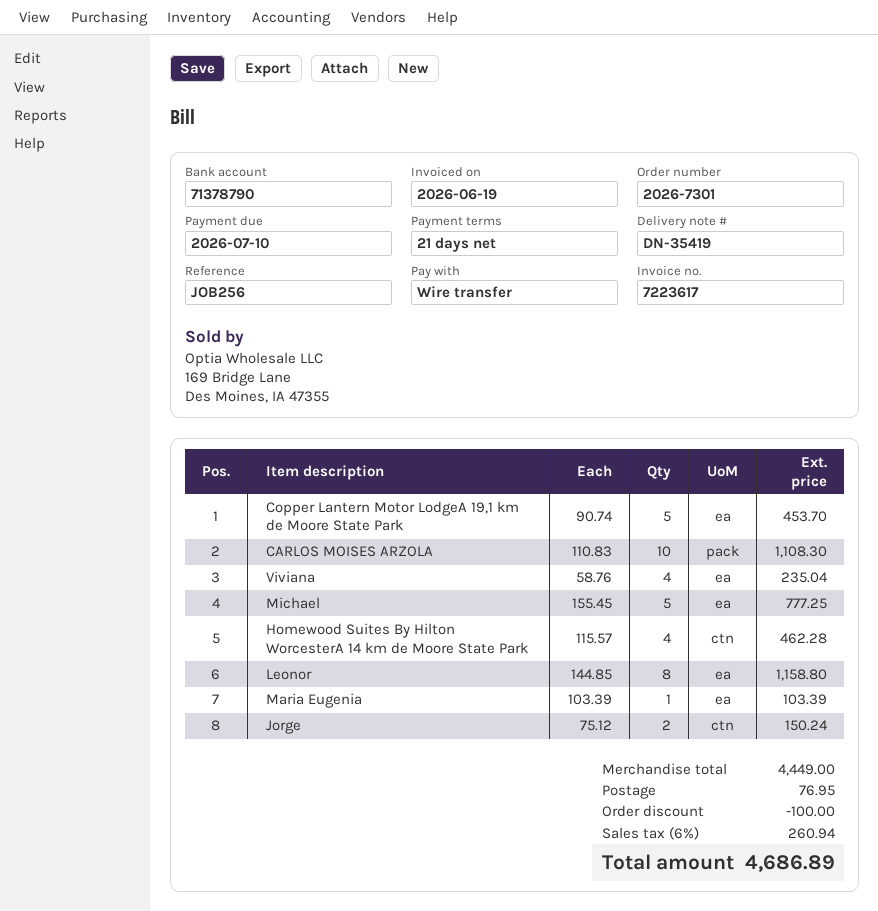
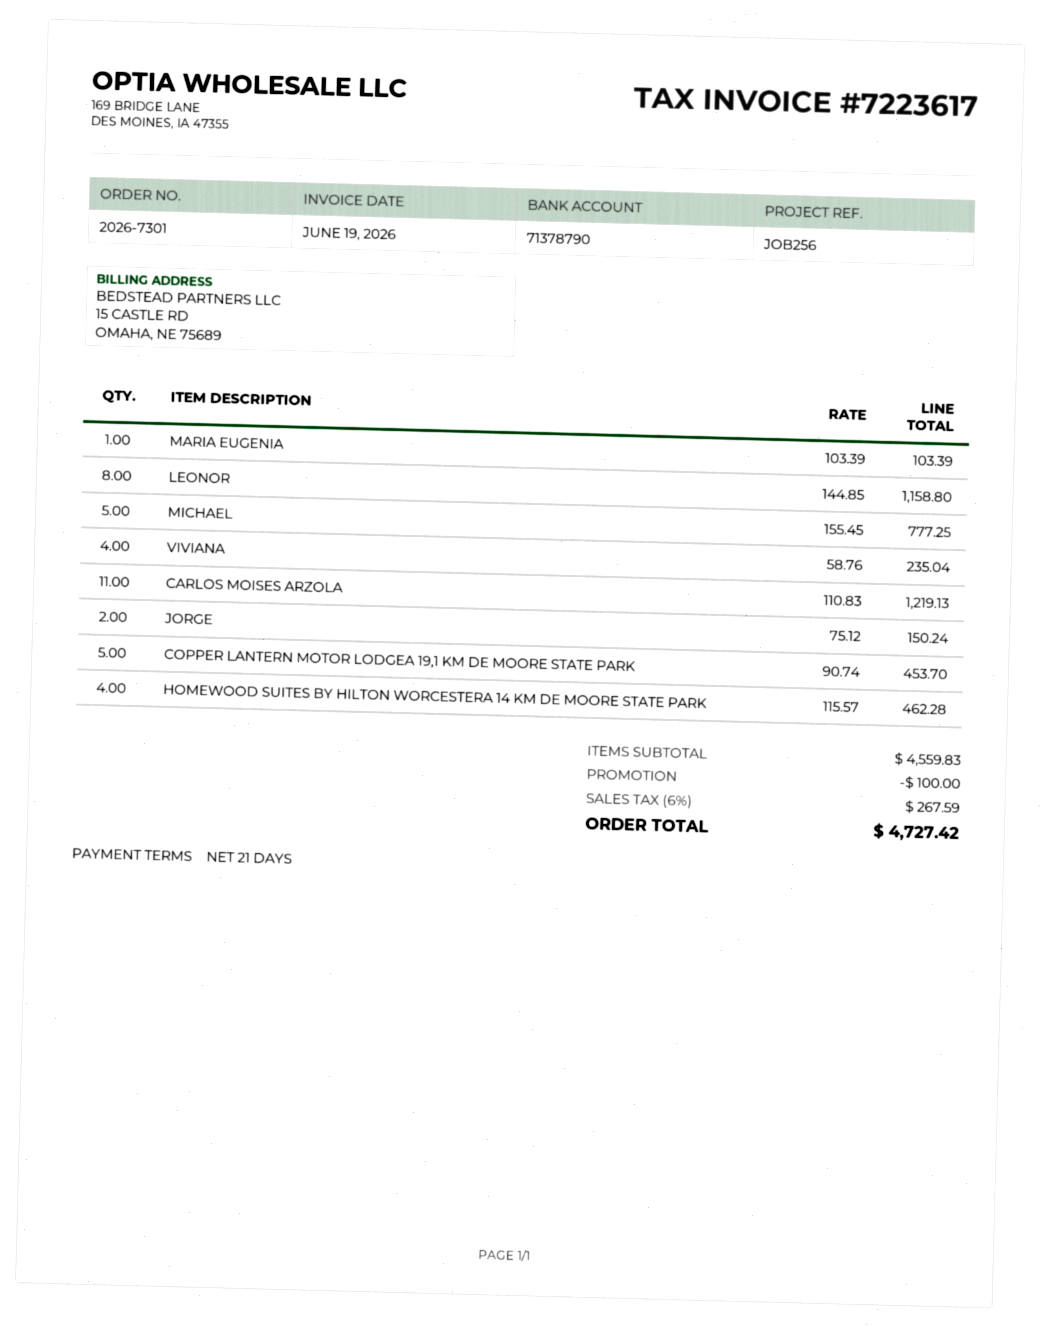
CARLOS MOISES ARZOLA: 10 x 110.83 = 1108.30 -> 11 x 110.83 = 1219.13
subtotal: 4449.00 -> 4559.83
shipping: 76.95 -> none
tax: 6% = 260.94 -> 6% = 267.59
total: 4686.89 -> 4727.42

